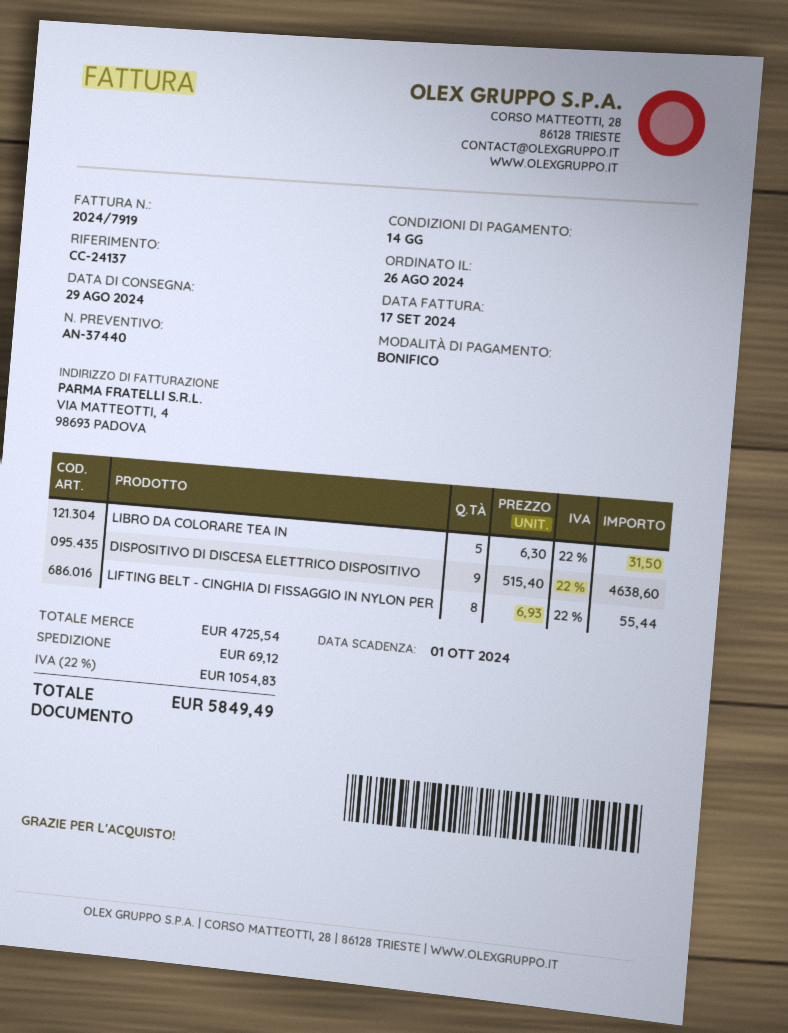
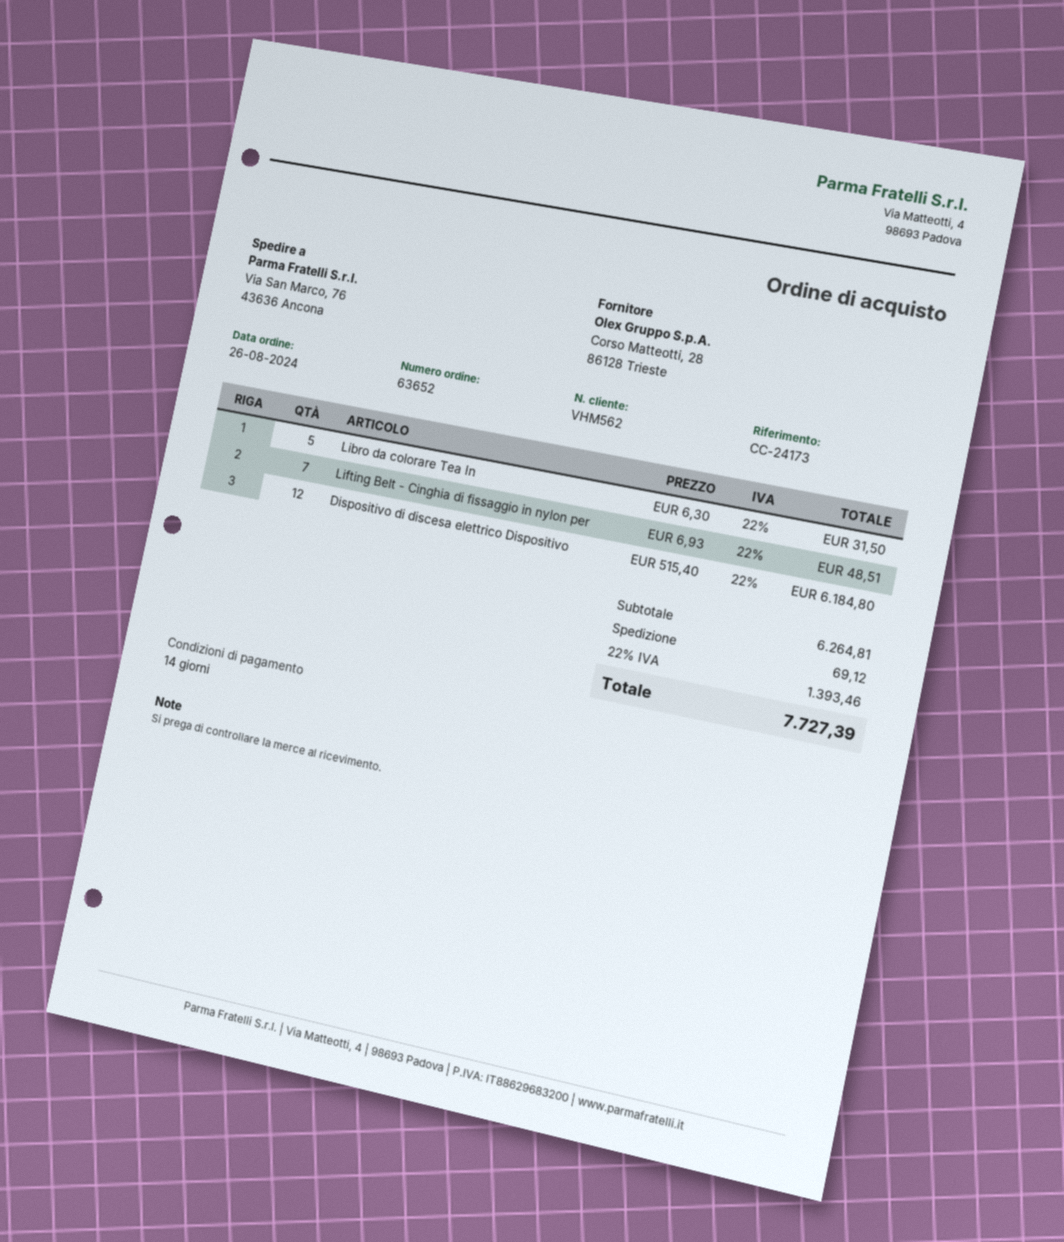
reference: CC-24137 -> CC-24173
DISPOSITIVO DI DISCESA ELETTRICO DISPOSITIVO: 9 x 515.40 = 4638.60 -> 12 x 515.40 = 6184.80
LIFTING BELT - CINGHIA DI FISSAGGIO IN NYLON PER: 8 x 6.93 = 55.44 -> 7 x 6.93 = 48.51
subtotal: 4725.54 -> 6264.81
tax: 22% = 1054.83 -> 22% = 1393.46
total: 5849.49 -> 7727.39

